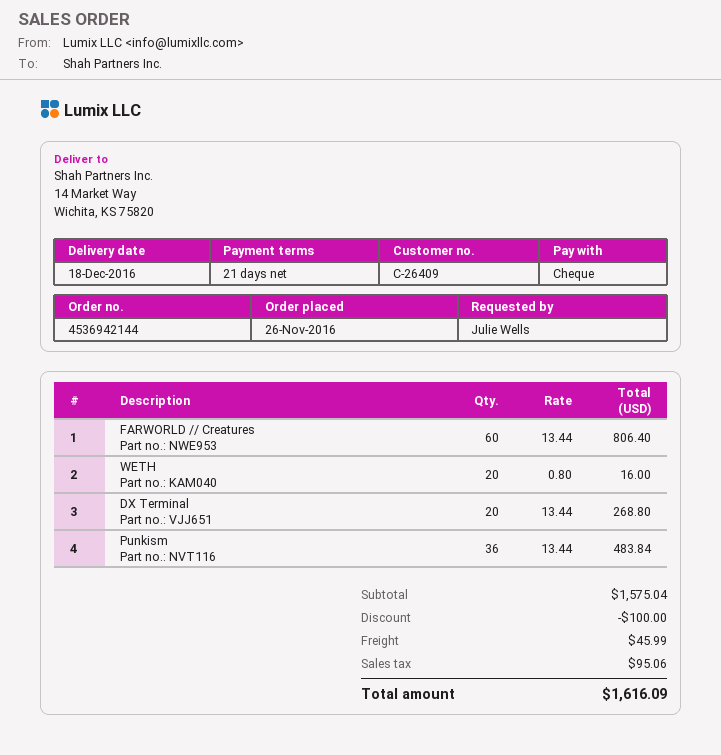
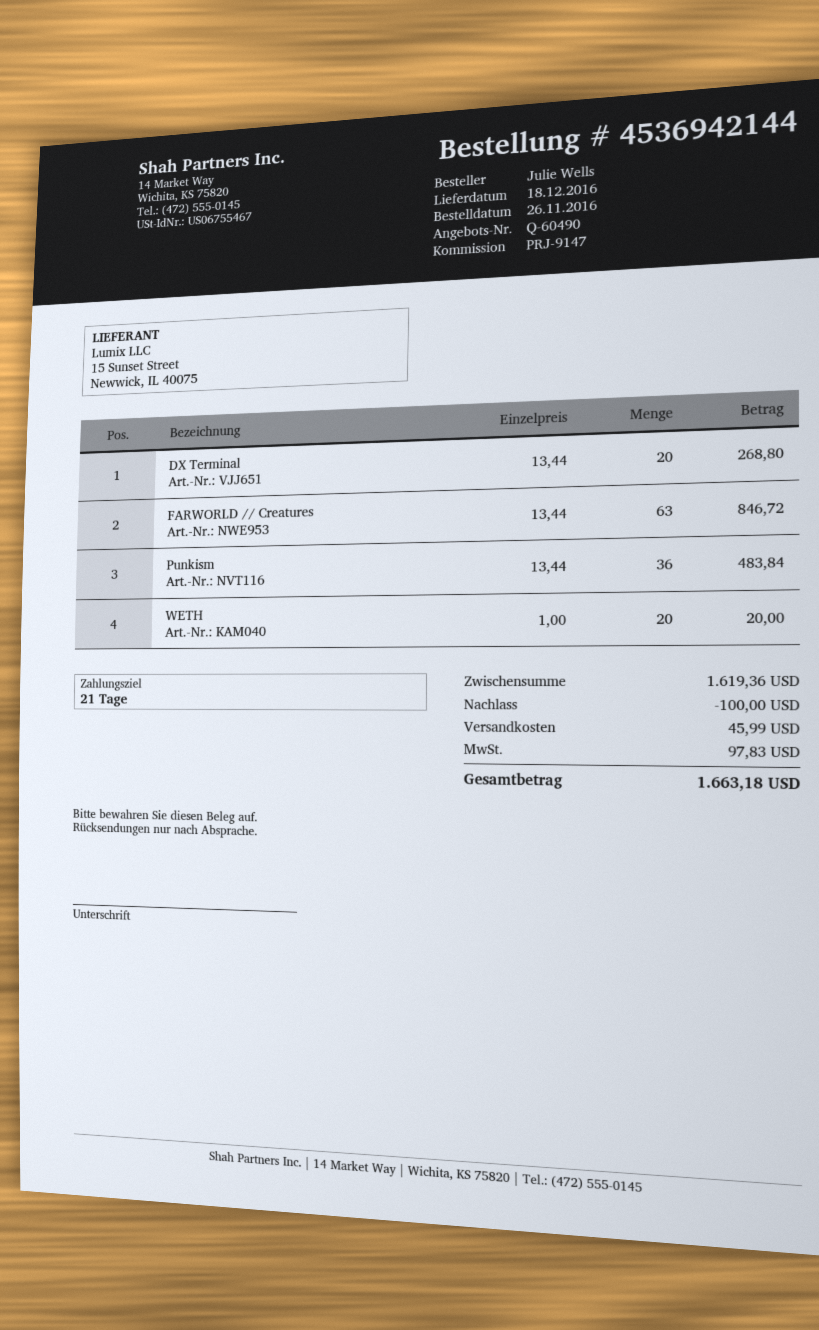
FARWORLD // Creatures: 60 x 13.44 = 806.40 -> 63 x 13.44 = 846.72
WETH: 20 x 0.80 = 16.00 -> 20 x 1.00 = 20.00
subtotal: 1575.04 -> 1619.36
tax: 95.06 -> 97.83
total: 1616.09 -> 1663.18

